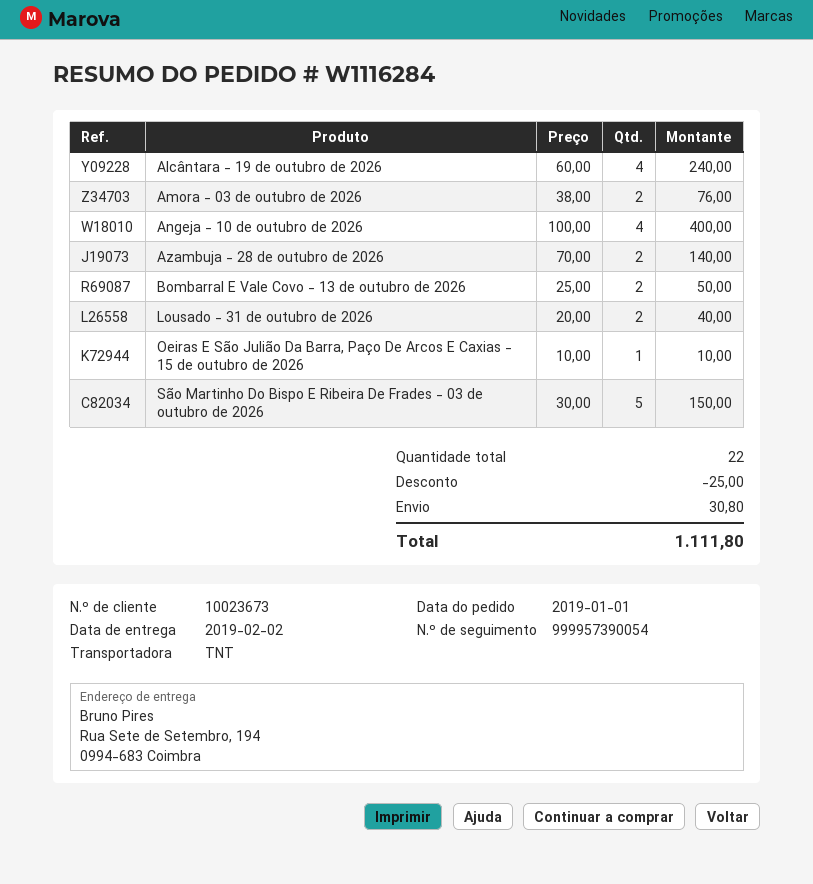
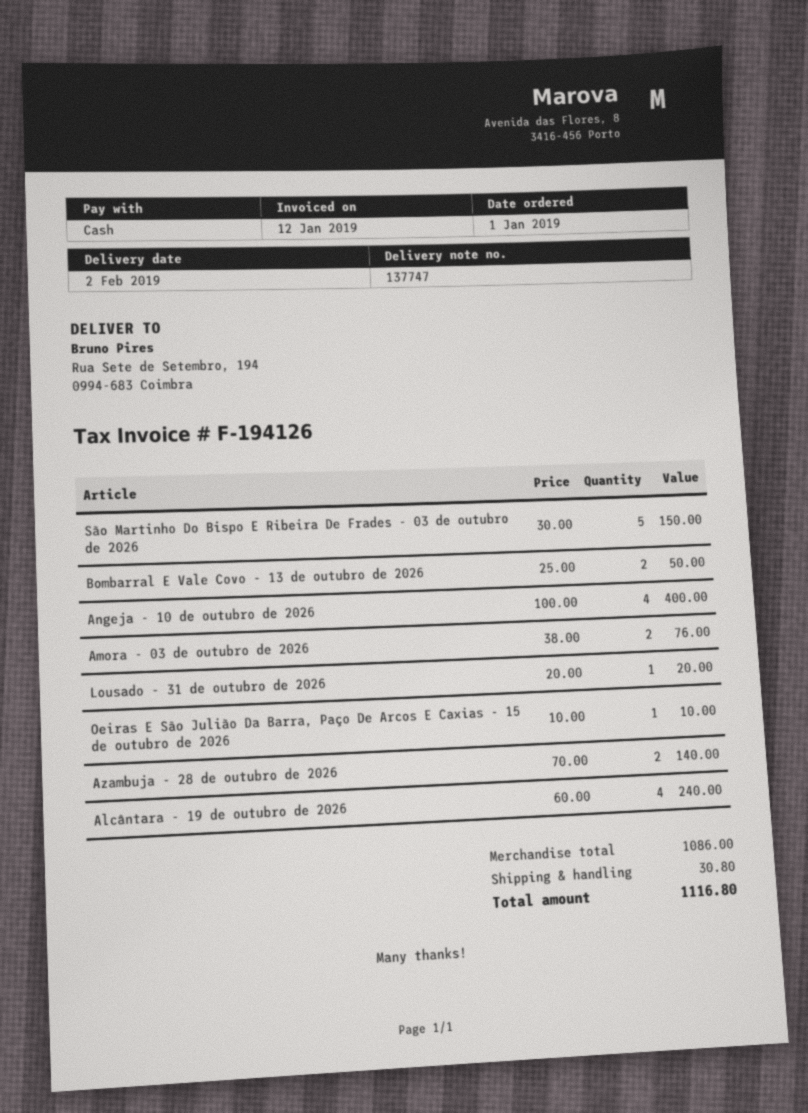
Lousado - 31 de outubro de 2026: 2 x 20.00 = 40.00 -> 1 x 20.00 = 20.00
discount: 25.00 -> none
total: 1111.80 -> 1116.80

